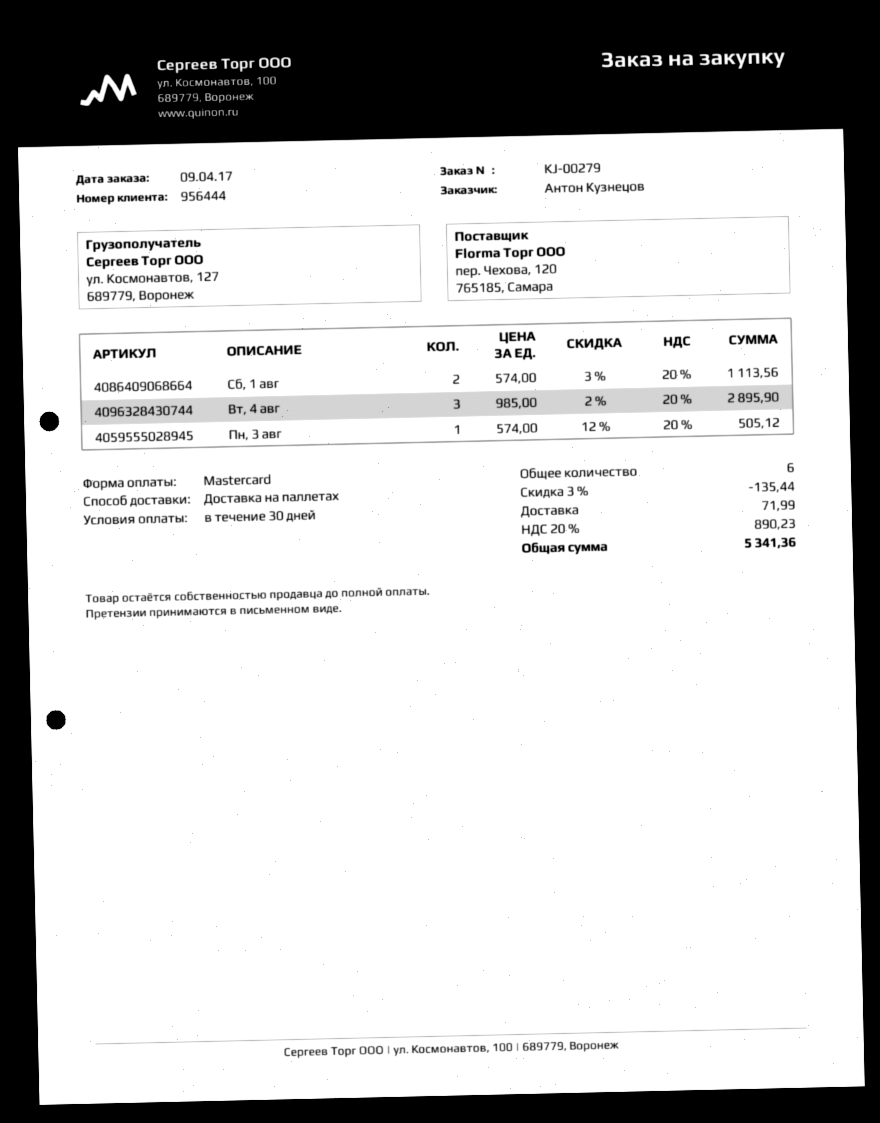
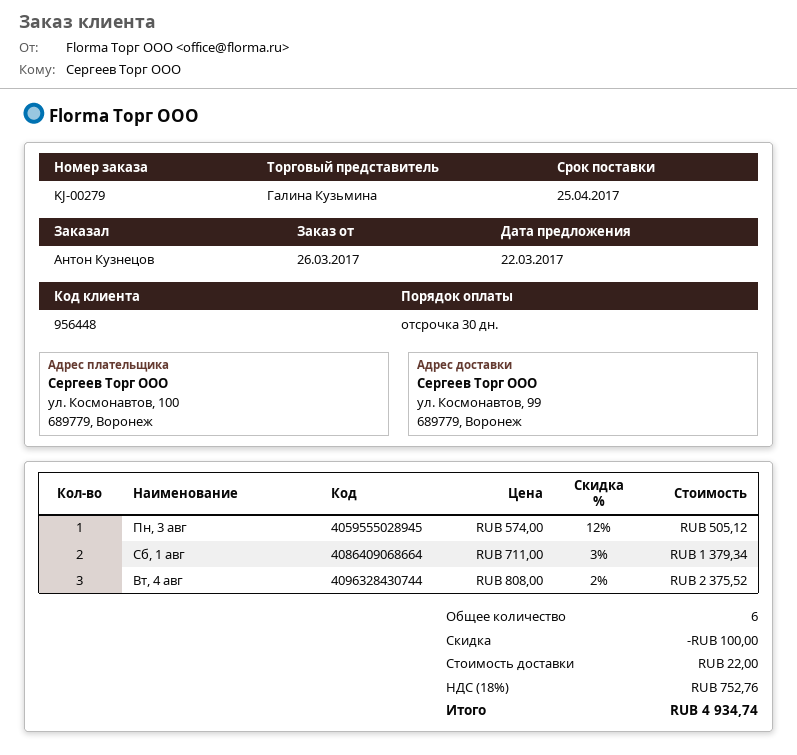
order date: 2017-04-09 -> 2017-03-26
customer number: 956444 -> 956448
ship to: ул. Космонавтов, 127, 689779, Воронеж -> ул. Космонавтов, 99, 689779, Воронеж
Сб, 1 авг: 2 x 574.00 - 3% = 1113.56 -> 2 x 711.00 - 3% = 1379.34
Вт, 4 авг: 3 x 985.00 - 2% = 2895.90 -> 3 x 808.00 - 2% = 2375.52
discount: 135.44 -> 100.00
shipping: 71.99 -> 22.00
tax: 20% = 890.23 -> 18% = 752.76
total: 5341.36 -> 4934.74

